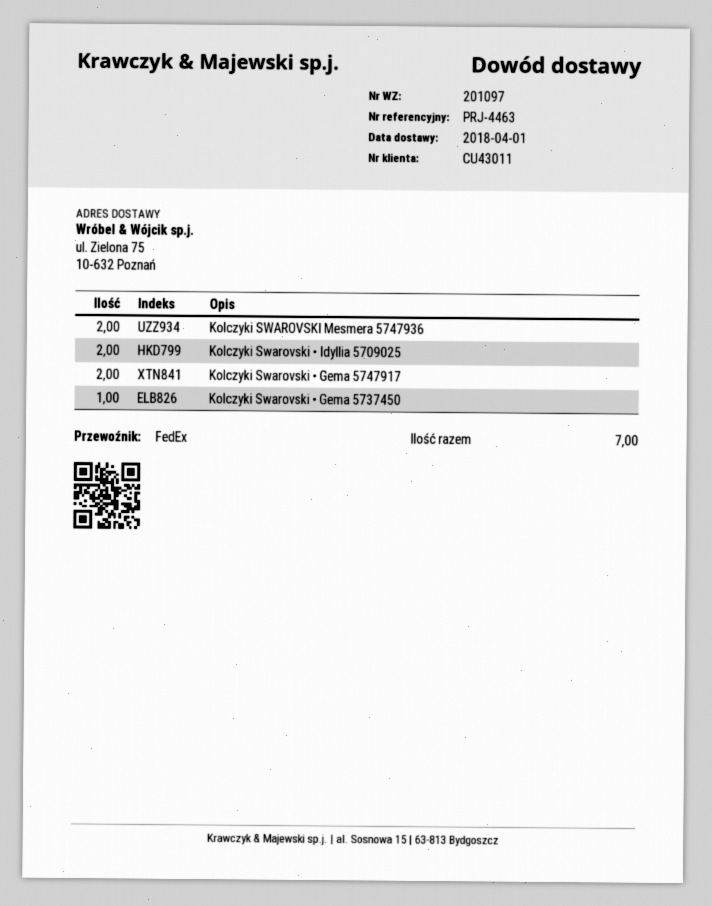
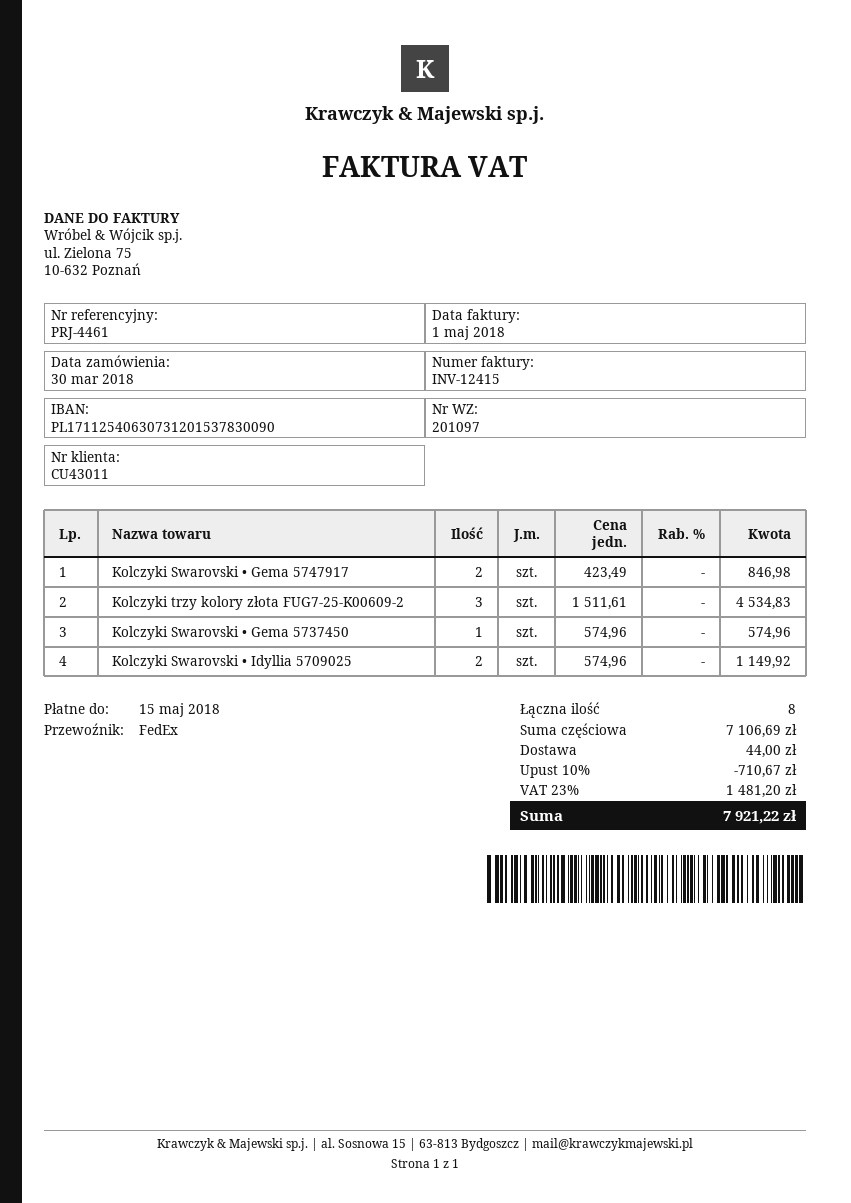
reference: PRJ-4463 -> PRJ-4461
Kolczyki SWAROVSKI Mesmera 5747936: 2 -> none
Kolczyki trzy kolory złota FUG7-25-K00609-2: none -> 3
total quantity: 7 -> 8

